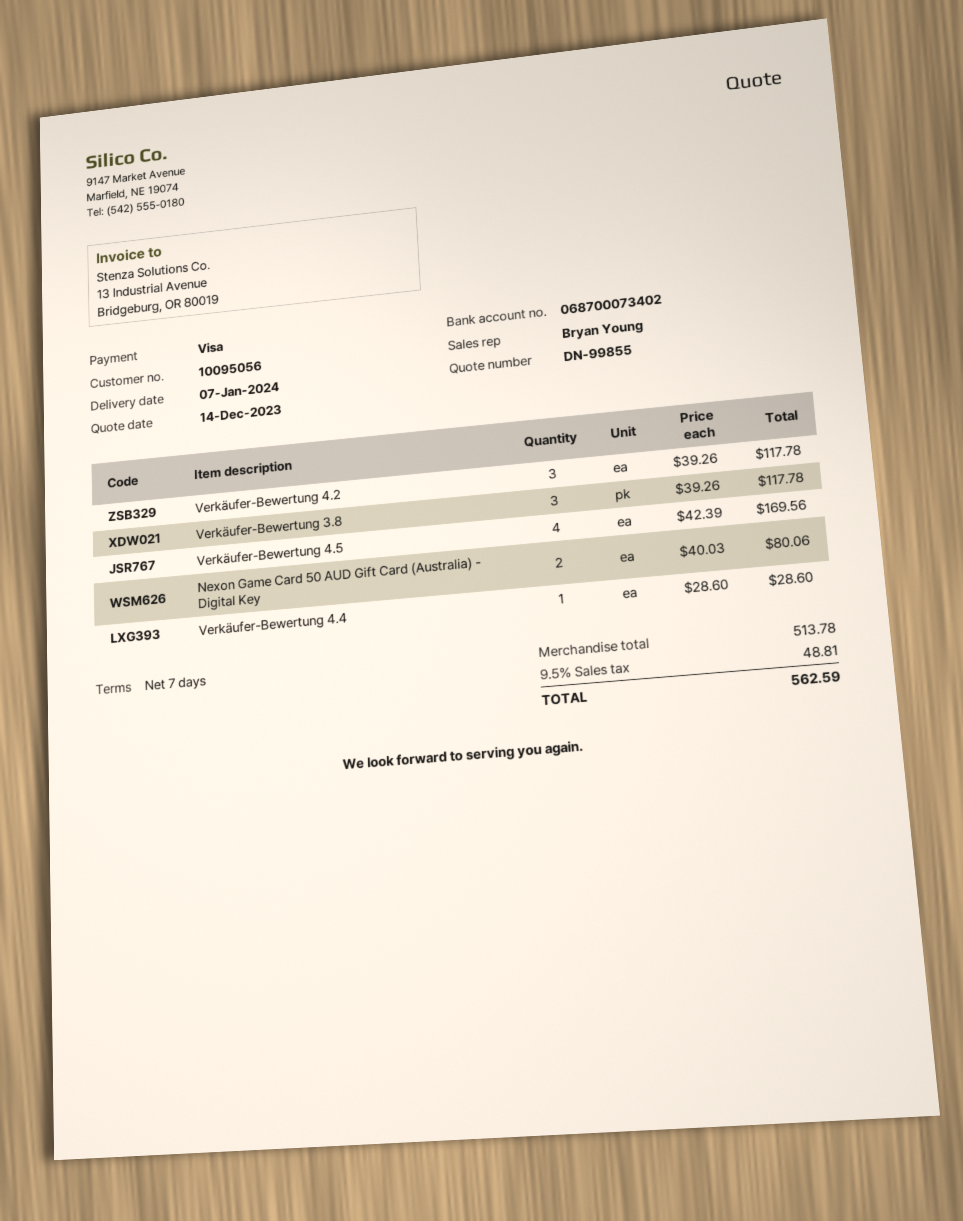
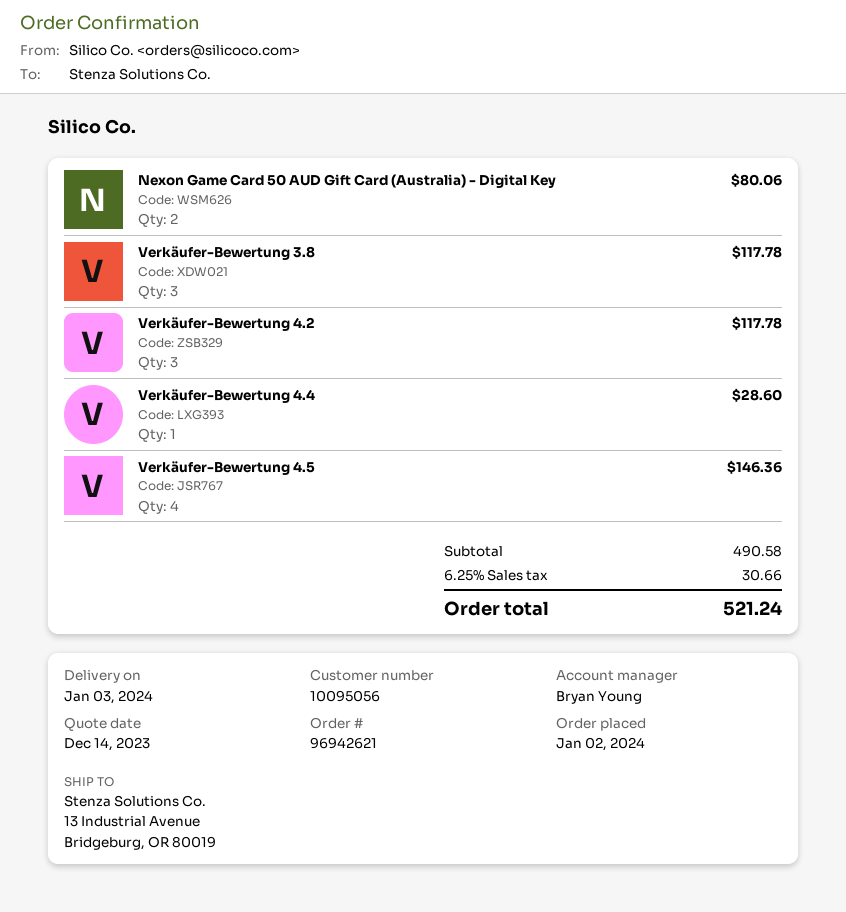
delivery date: 2024-01-07 -> 2024-01-03
Verkäufer-Bewertung 4.5: 4 for 169.56 -> 4 for 146.36
subtotal: 513.78 -> 490.58
tax: 9.5% = 48.81 -> 6.25% = 30.66
total: 562.59 -> 521.24

